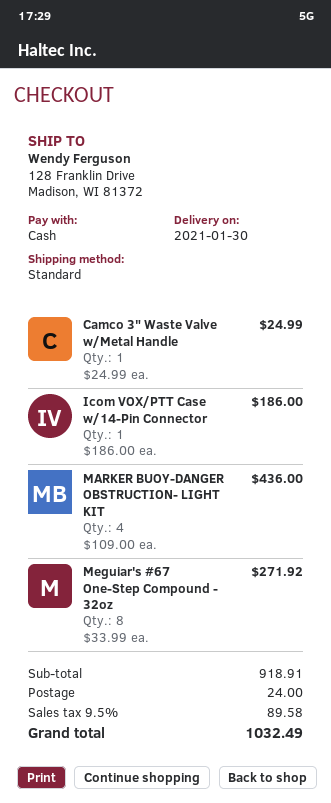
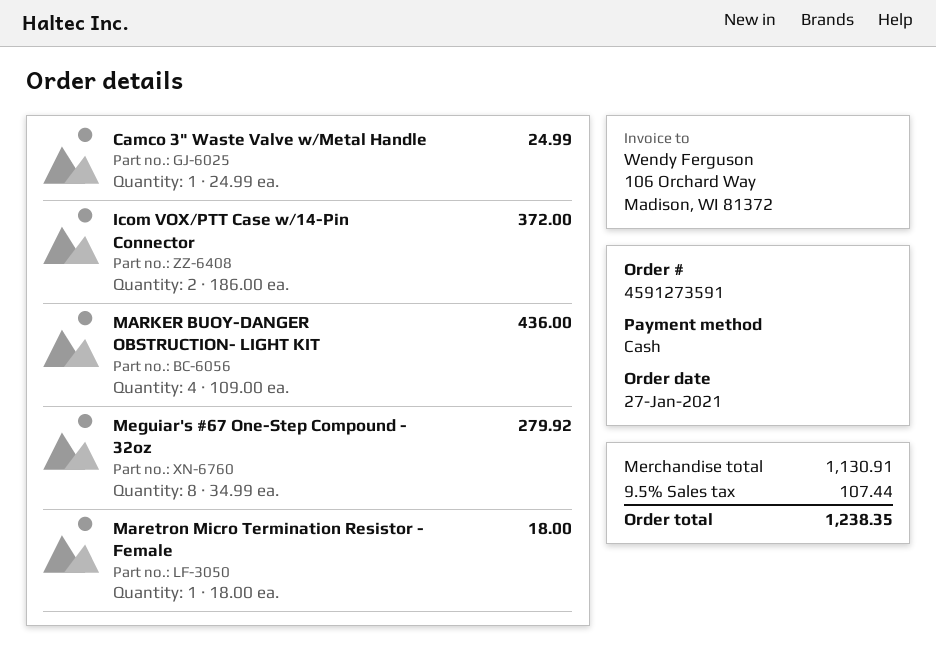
Icom VOX/PTT Case w/14-Pin Connector: 1 x 186.00 = 186.00 -> 2 x 186.00 = 372.00
Meguiar's #67 One-Step Compound - 32oz: 8 x 33.99 = 271.92 -> 8 x 34.99 = 279.92
Maretron Micro Termination Resistor - Female: none -> 1 x 18.00 = 18.00
subtotal: 918.91 -> 1130.91
shipping: 24.00 -> none
tax: 9.5% = 89.58 -> 9.5% = 107.44
total: 1032.49 -> 1238.35

